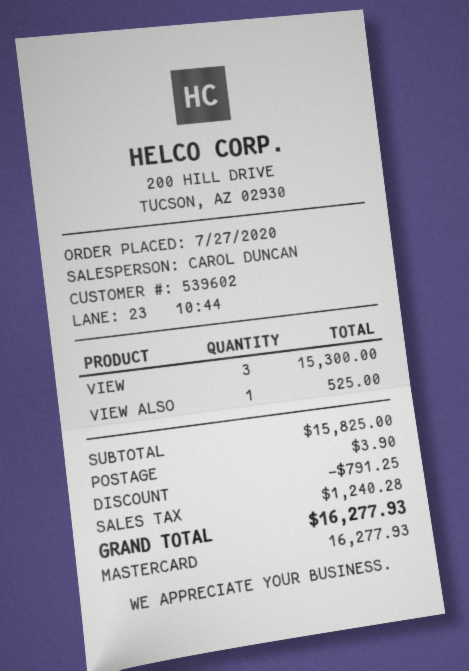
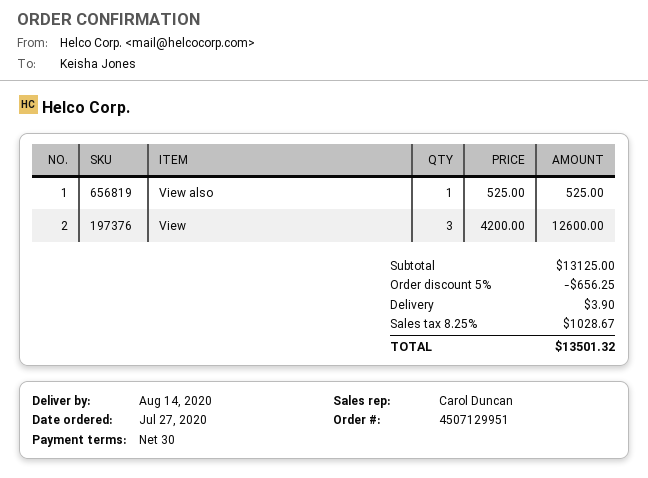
VIEW: 3 for 15300.00 -> 3 for 12600.00
subtotal: 15825.00 -> 13125.00
discount: 791.25 -> 656.25
tax: 1240.28 -> 1028.67
total: 16277.93 -> 13501.32

